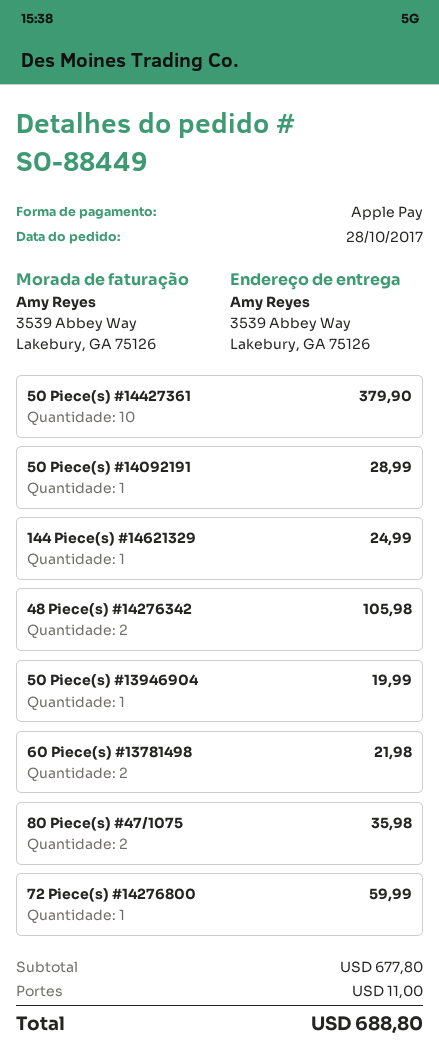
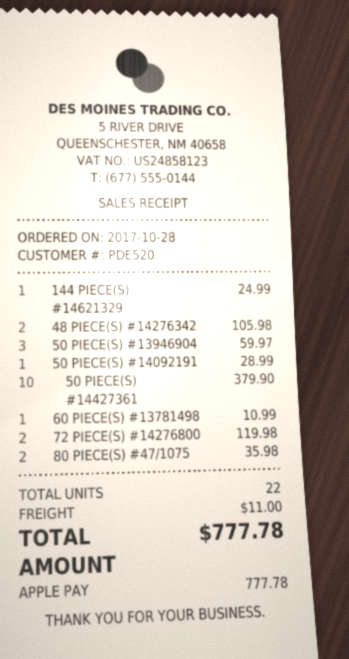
50 Piece(s) #13946904: 1 for 19.99 -> 3 for 59.97
60 Piece(s) #13781498: 2 for 21.98 -> 1 for 10.99
72 Piece(s) #14276800: 1 for 59.99 -> 2 for 119.98
total: 688.80 -> 777.78

